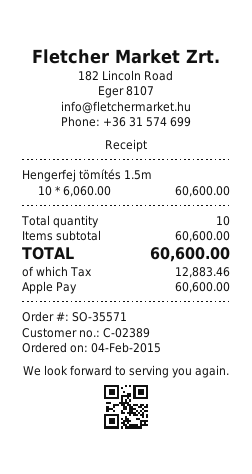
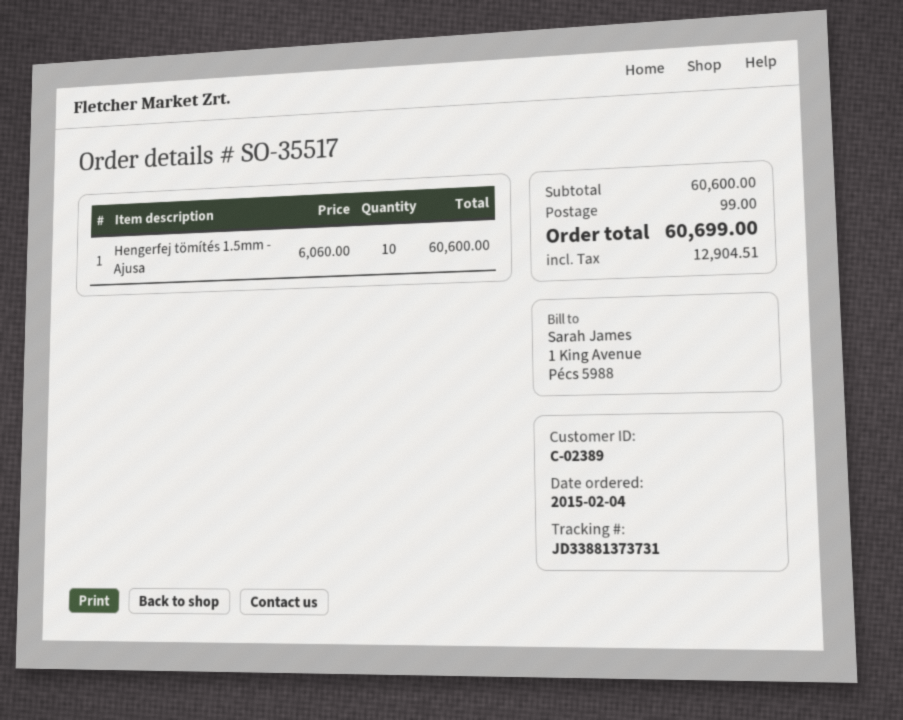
order number: SO-35571 -> SO-35517
shipping: none -> 99.00
tax: 12883.46 -> 12904.51
total: 60600.00 -> 60699.00

